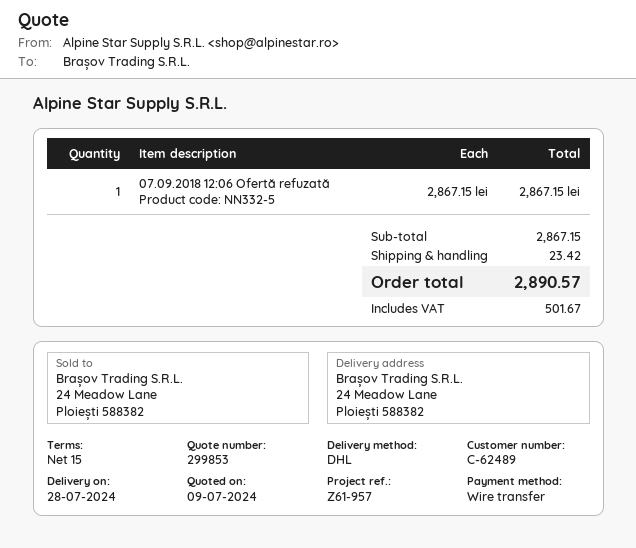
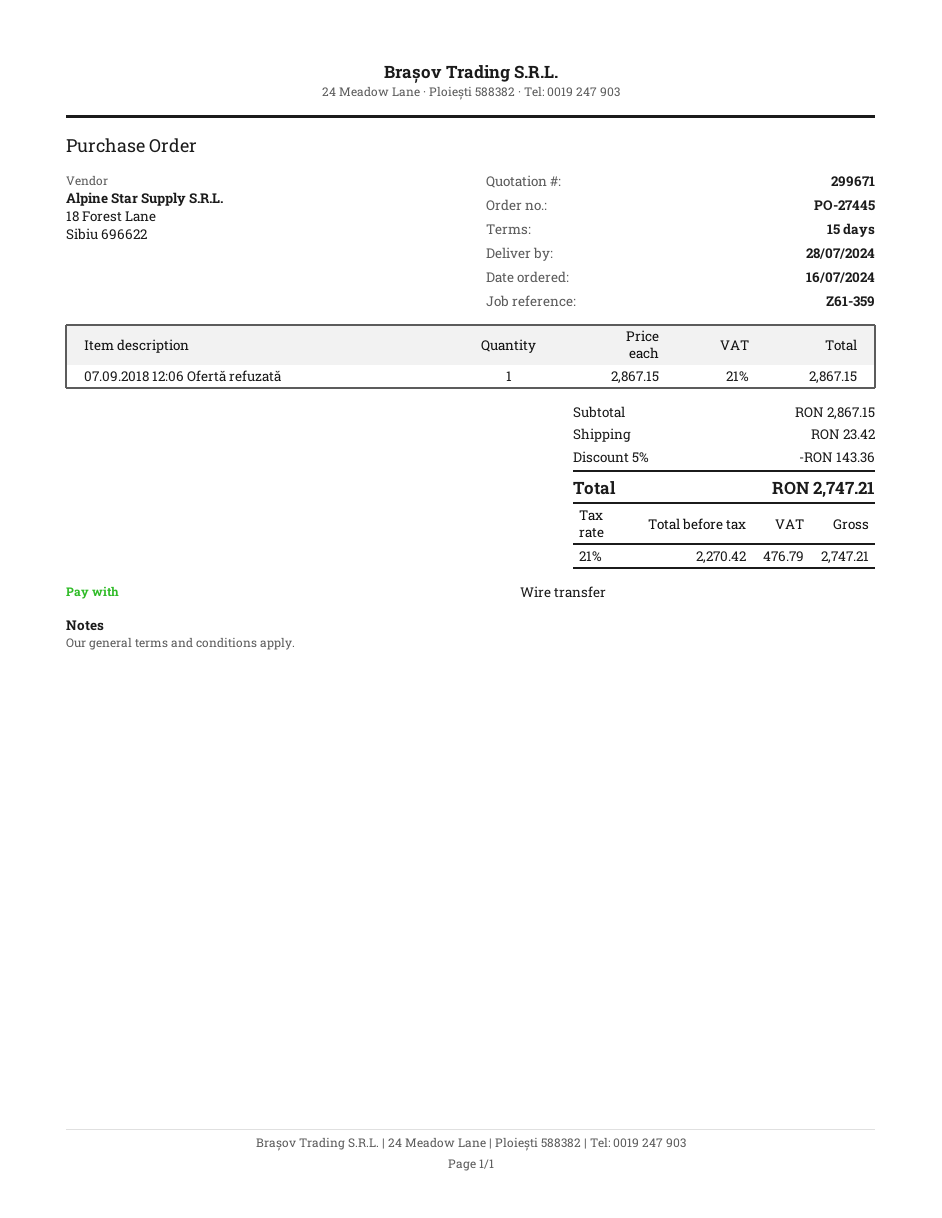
quote number: 299853 -> 299671
reference: Z61-957 -> Z61-359
discount: none -> 5% = 143.36
tax: 501.67 -> 476.79
total: 2890.57 -> 2747.21

